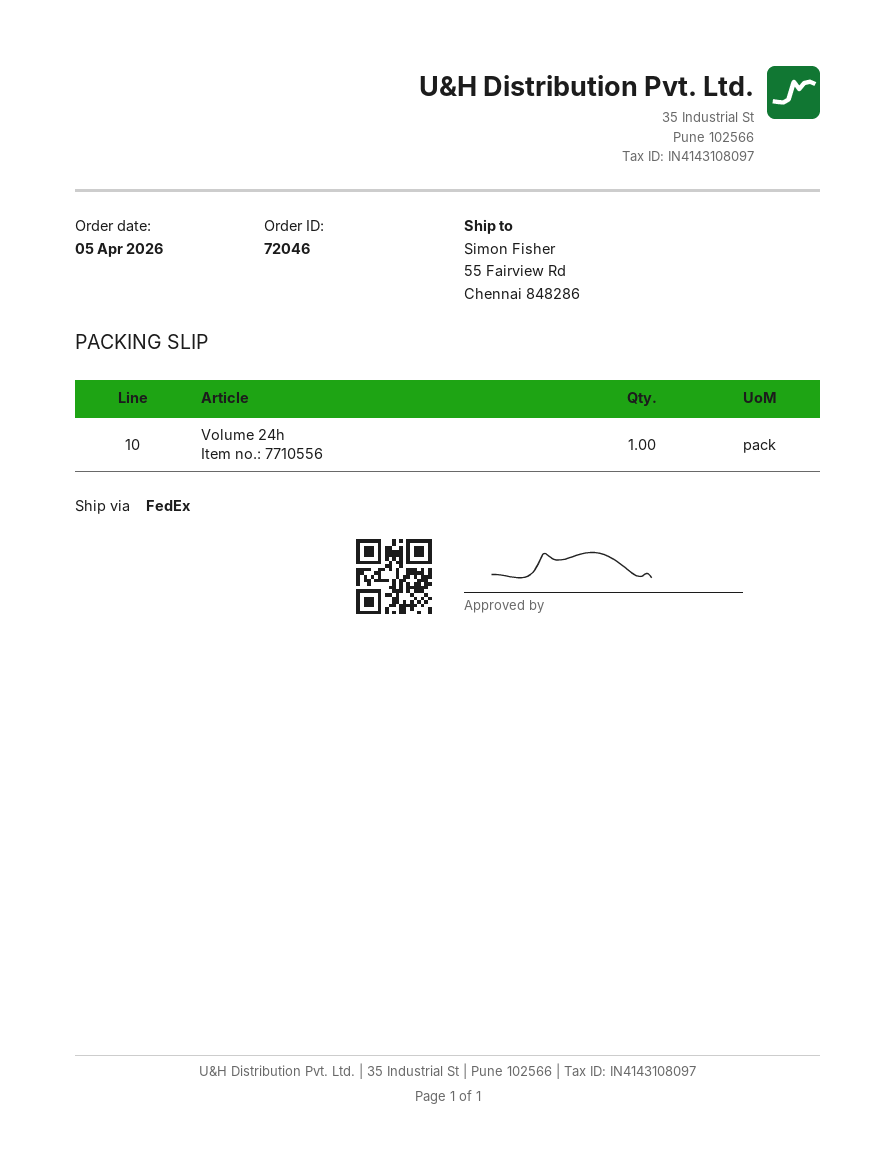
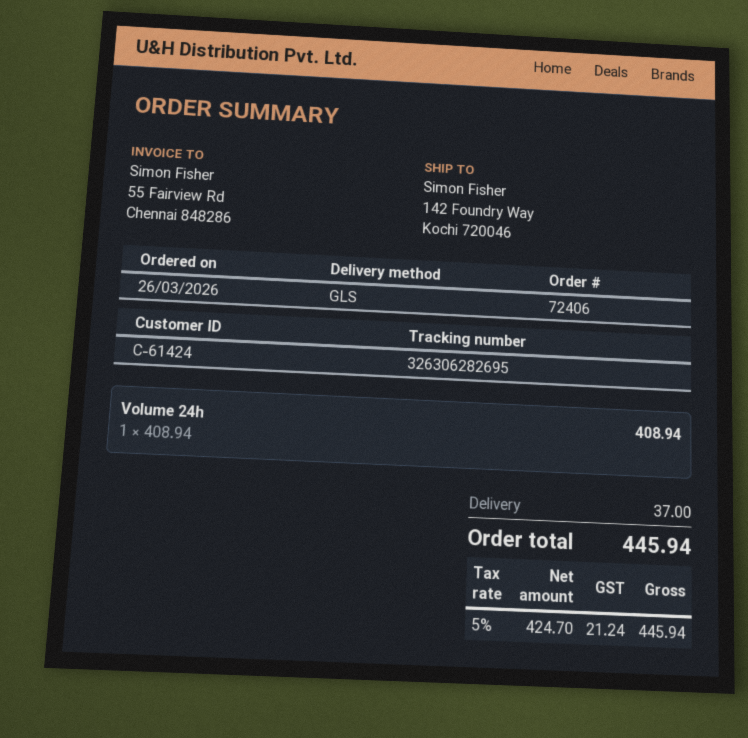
order number: 72046 -> 72406
order date: 2026-04-05 -> 2026-03-26
shipping method: FedEx -> GLS
ship to: 55 Fairview Rd, Chennai 848286 -> 142 Foundry Way, Kochi 720046

